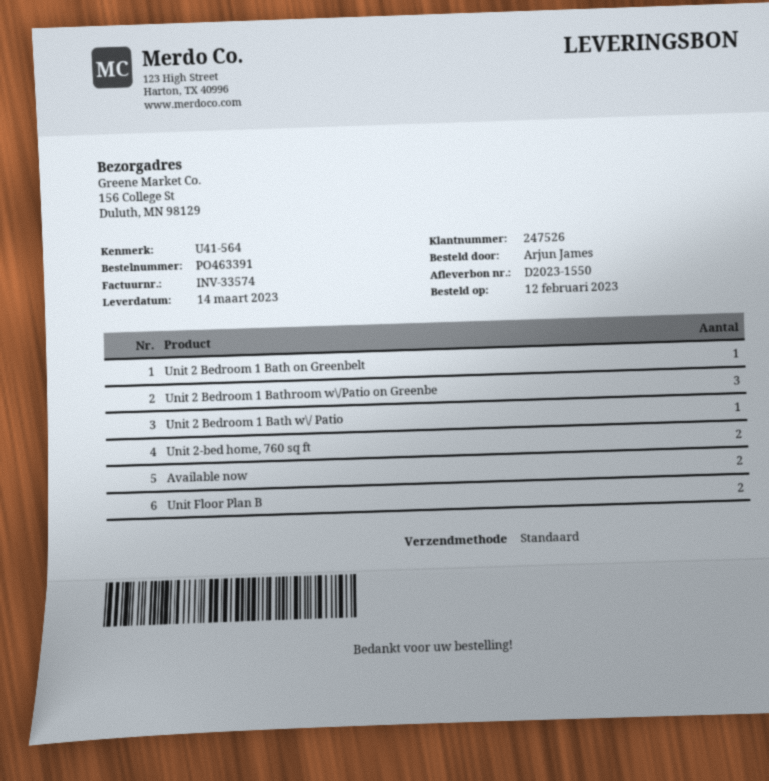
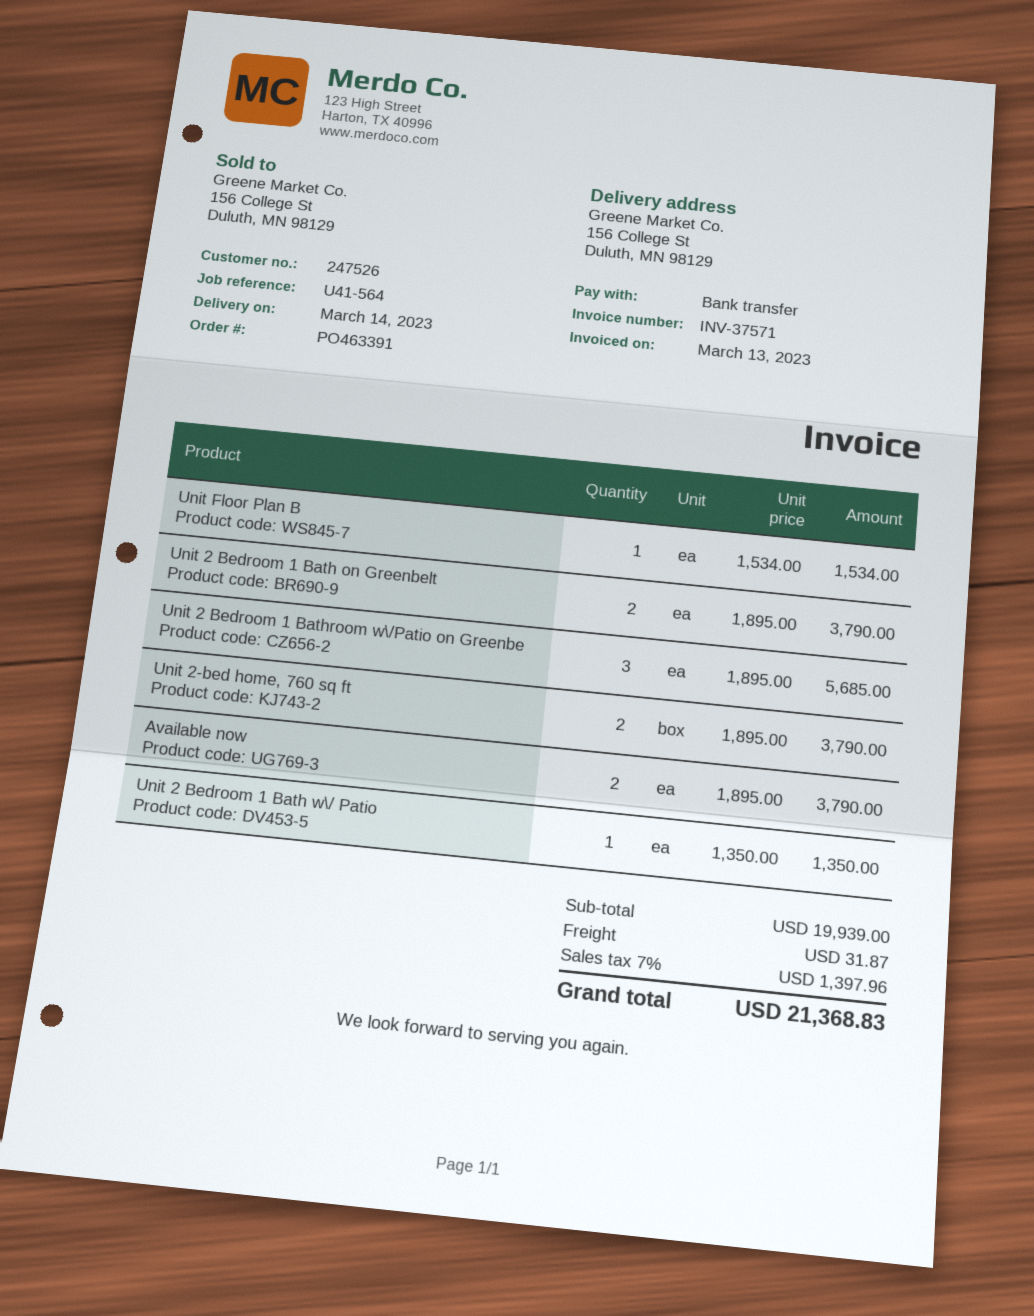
invoice number: INV-33574 -> INV-37571
Unit 2 Bedroom 1 Bath on Greenbelt: 1 -> 2
Unit Floor Plan B: 2 -> 1

